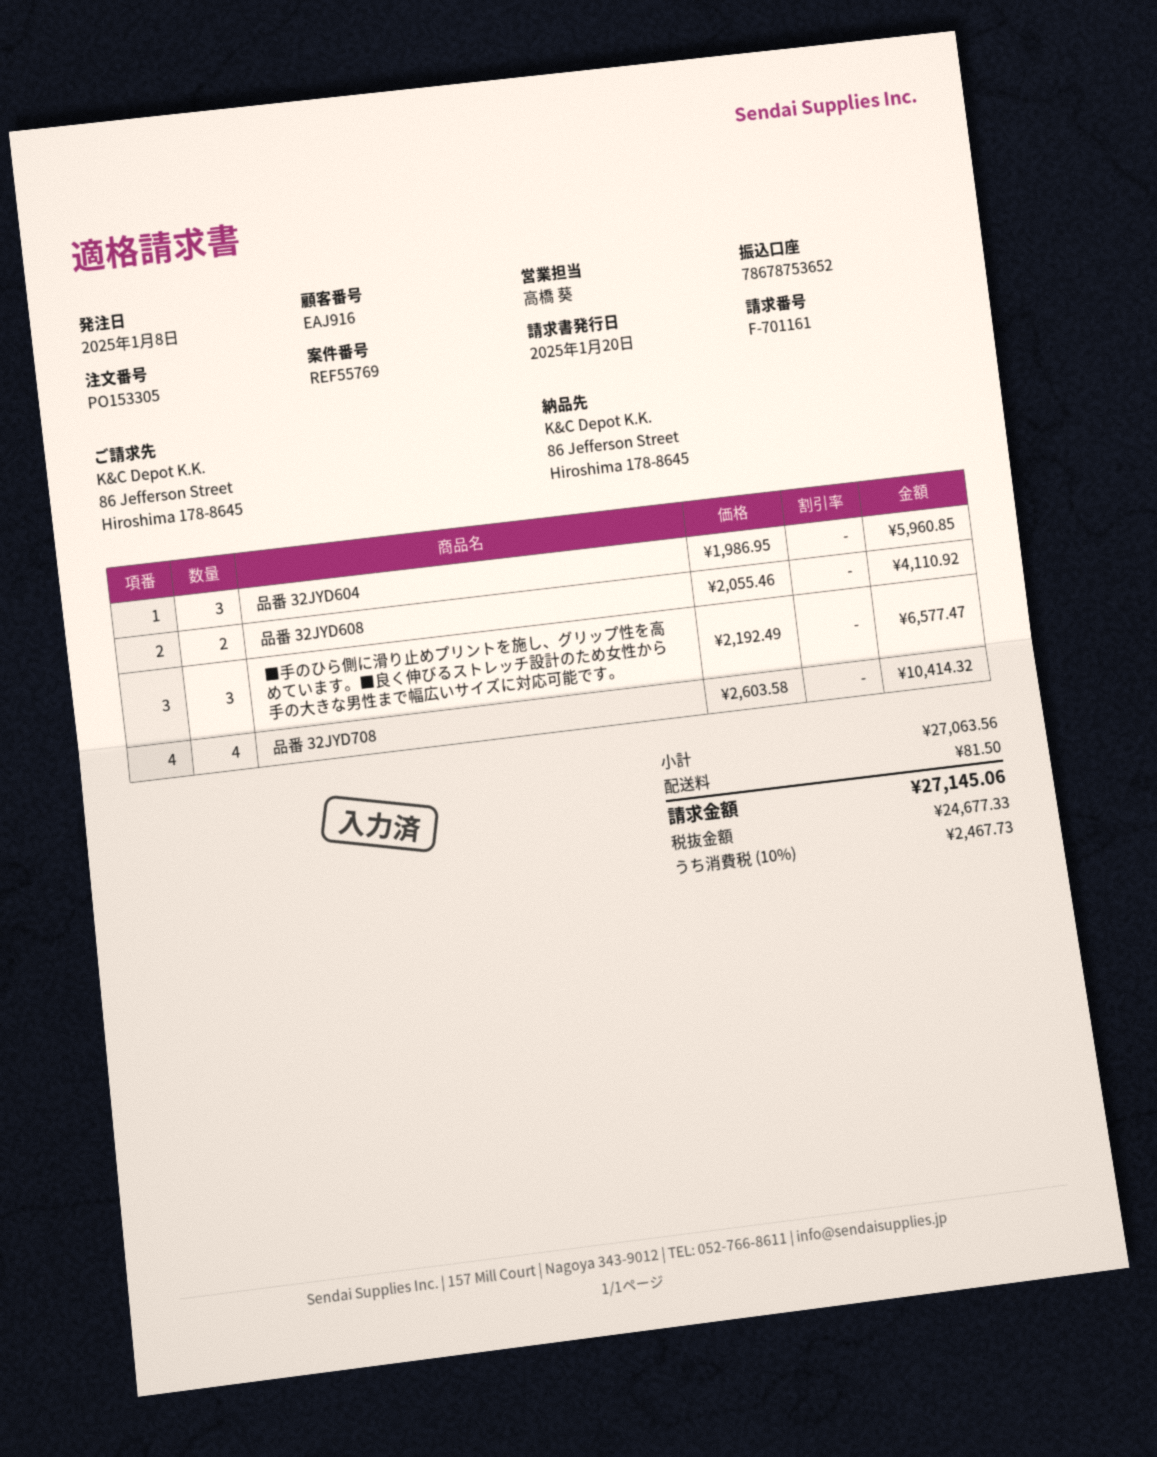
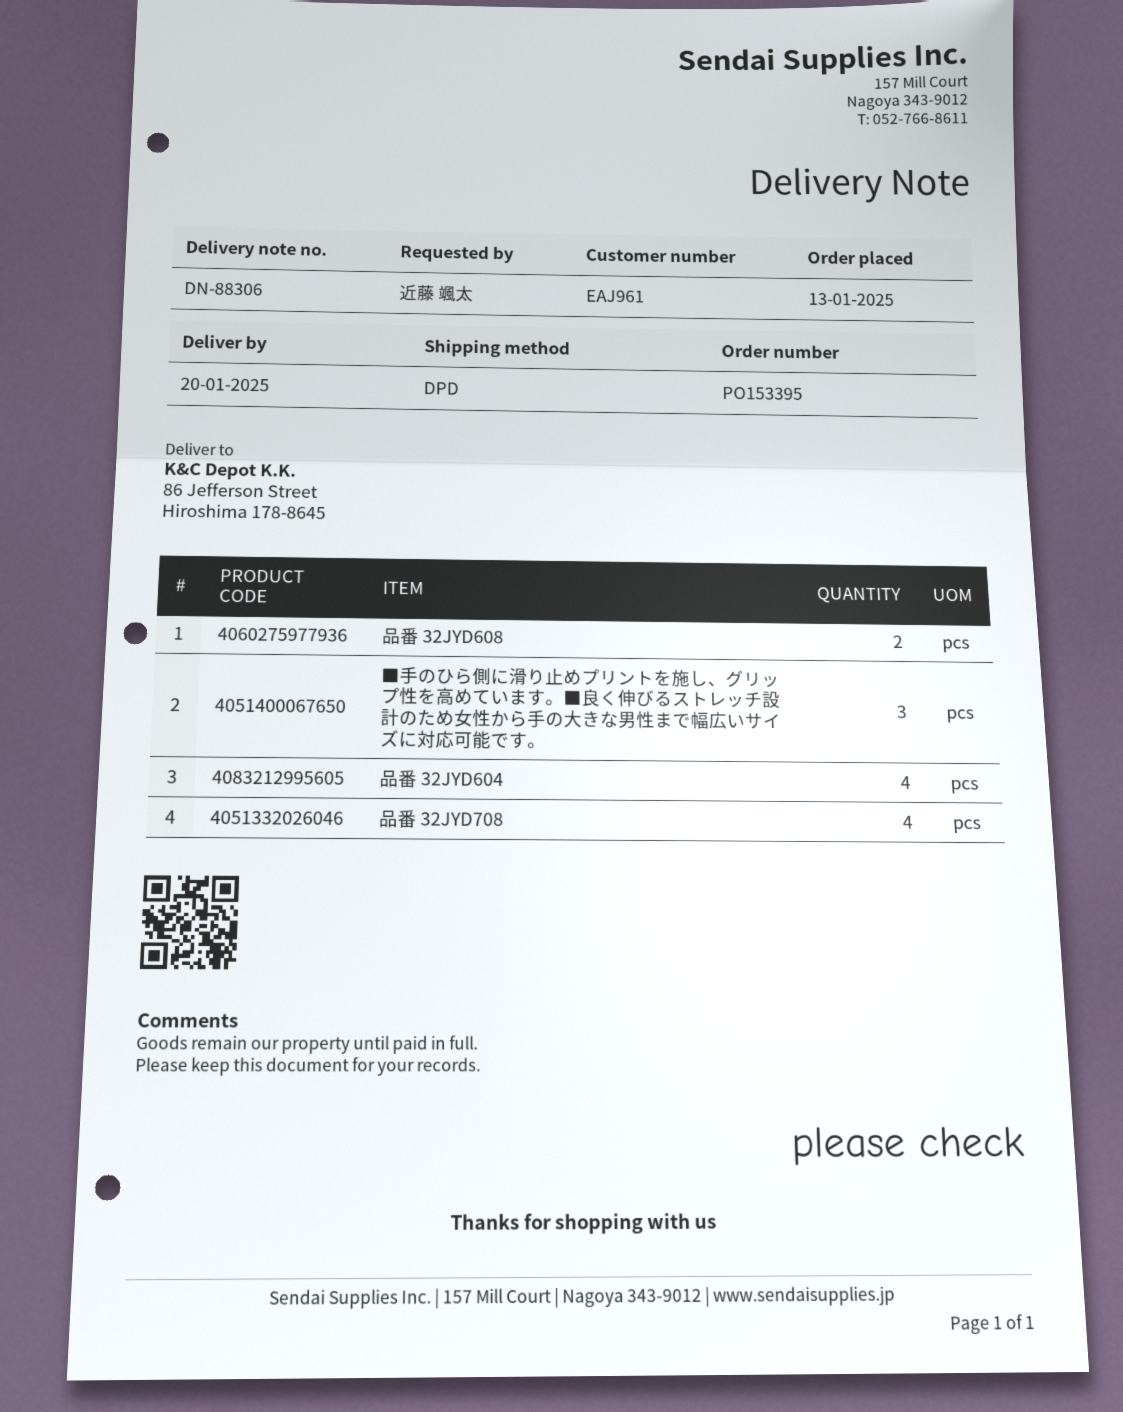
order number: PO153305 -> PO153395
order date: 2025-01-08 -> 2025-01-13
customer number: EAJ916 -> EAJ961
品番 32JYD604: 3 -> 4

